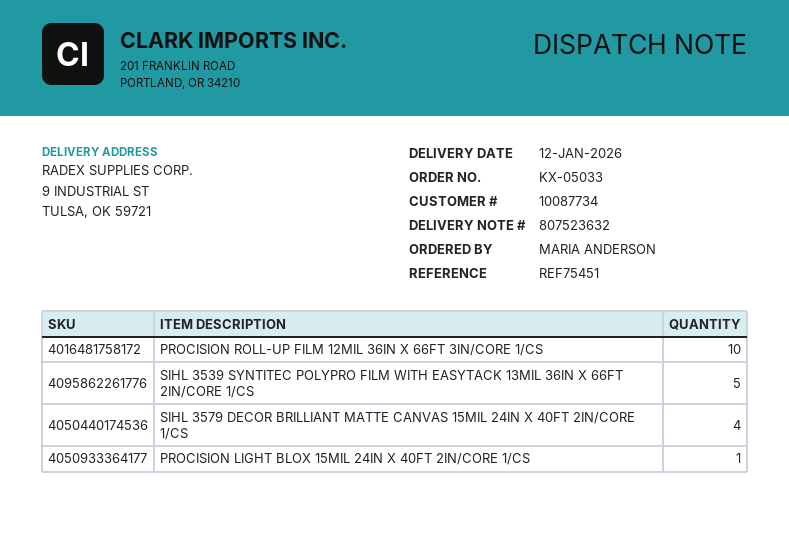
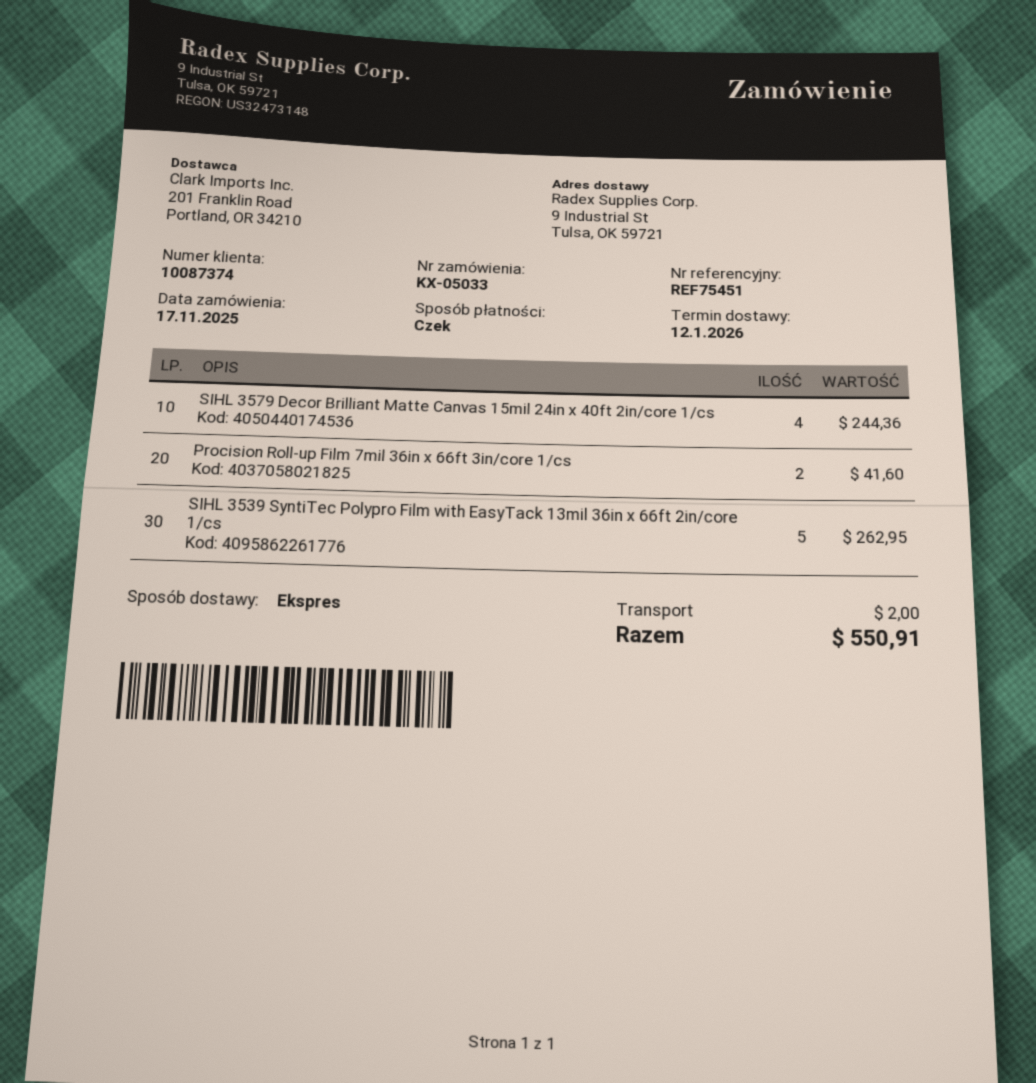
customer number: 10087734 -> 10087374
PROCISION ROLL-UP FILM 12MIL 36IN X 66FT 3IN/CORE 1/CS: 10 -> none
PROCISION LIGHT BLOX 15MIL 24IN X 40FT 2IN/CORE 1/CS: 1 -> none
Procision Roll-up Film 7mil 36in x 66ft 3in/core 1/cs: none -> 2

